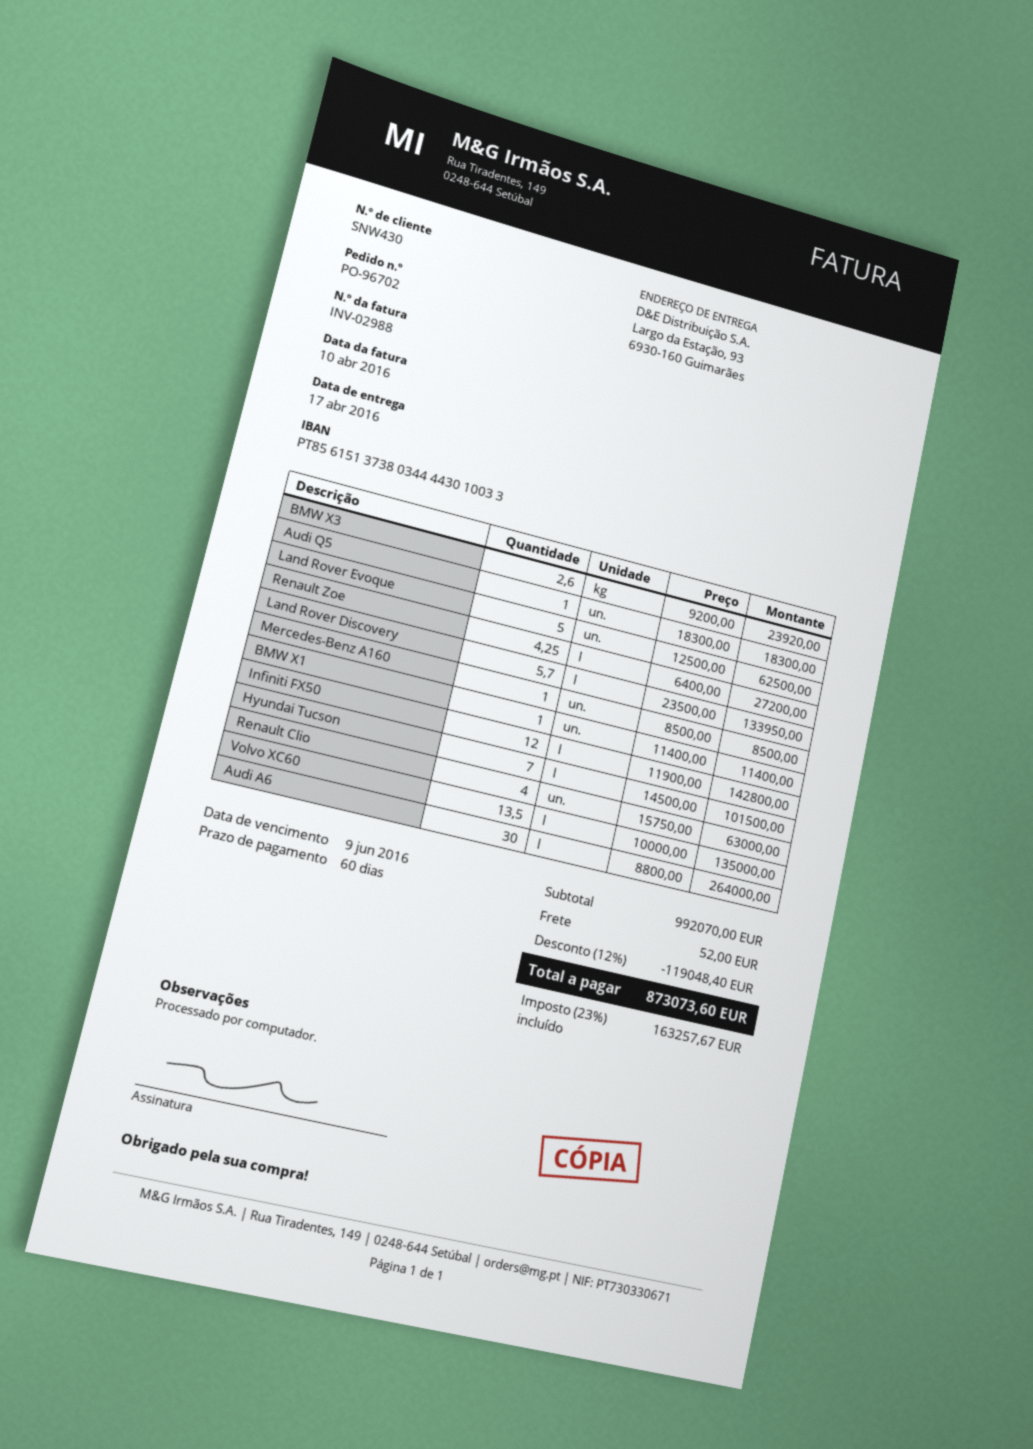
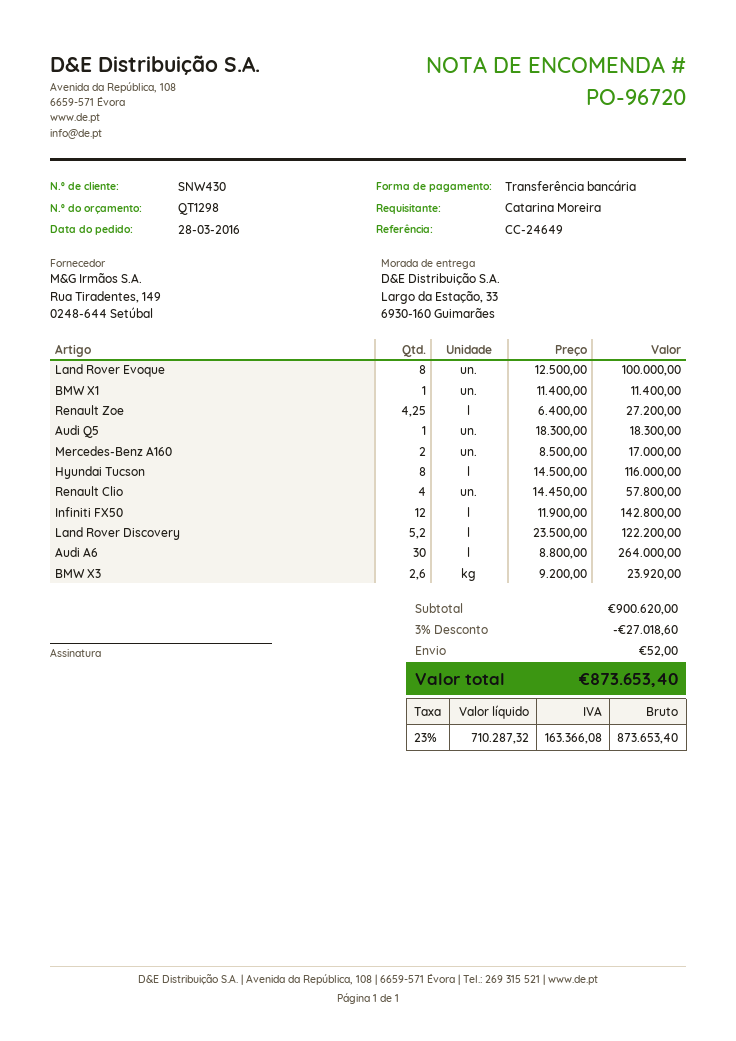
order number: PO-96702 -> PO-96720
ship to: Largo da Estação, 93, 6930-160 Guimarães -> Largo da Estação, 33, 6930-160 Guimarães
Land Rover Evoque: 5 x 12500.00 = 62500.00 -> 8 x 12500.00 = 100000.00
Land Rover Discovery: 5.7 x 23500.00 = 133950.00 -> 5.2 x 23500.00 = 122200.00
Mercedes-Benz A160: 1 x 8500.00 = 8500.00 -> 2 x 8500.00 = 17000.00
Hyundai Tucson: 7 x 14500.00 = 101500.00 -> 8 x 14500.00 = 116000.00
Renault Clio: 4 x 15750.00 = 63000.00 -> 4 x 14450.00 = 57800.00
Volvo XC60: 13.5 x 10000.00 = 135000.00 -> none
subtotal: 992070.00 -> 900620.00
discount: 12% = 119048.40 -> 3% = 27018.60
tax: 23% = 163257.67 -> 23% = 163366.08
total: 873073.60 -> 873653.40

